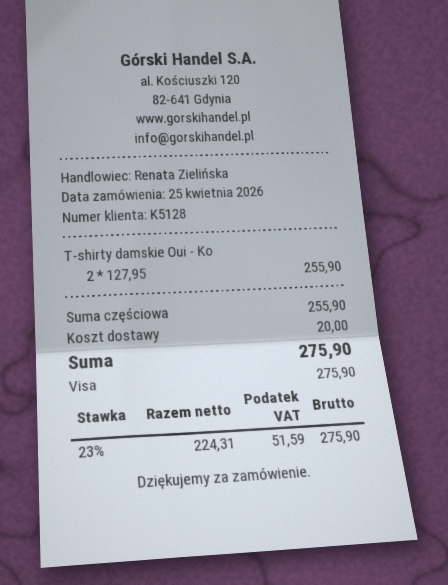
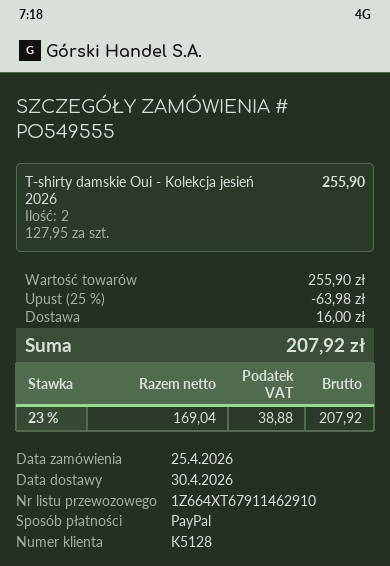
payment method: Visa -> PayPal
discount: none -> 25% = 63.98
shipping: 20.00 -> 16.00
net: 224.31 -> 169.04
tax: 23% = 51.59 -> 23% = 38.88
total: 275.90 -> 207.92

